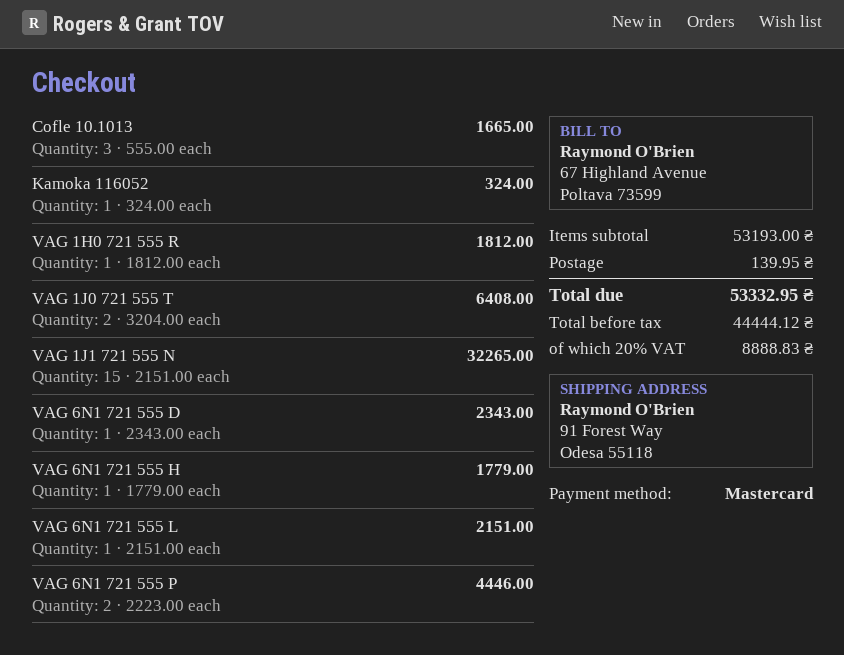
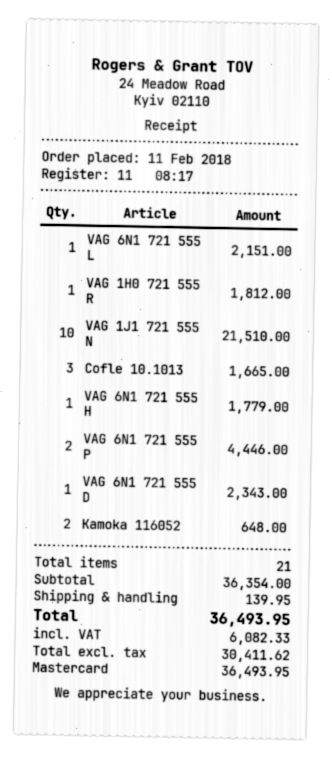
Kamoka 116052: 1 for 324.00 -> 2 for 648.00
VAG 1J0 721 555 T: 2 for 6408.00 -> none
VAG 1J1 721 555 N: 15 for 32265.00 -> 10 for 21510.00
subtotal: 53193.00 -> 36354.00
net: 44444.12 -> 30411.62
tax: 8888.83 -> 6082.33
total: 53332.95 -> 36493.95

